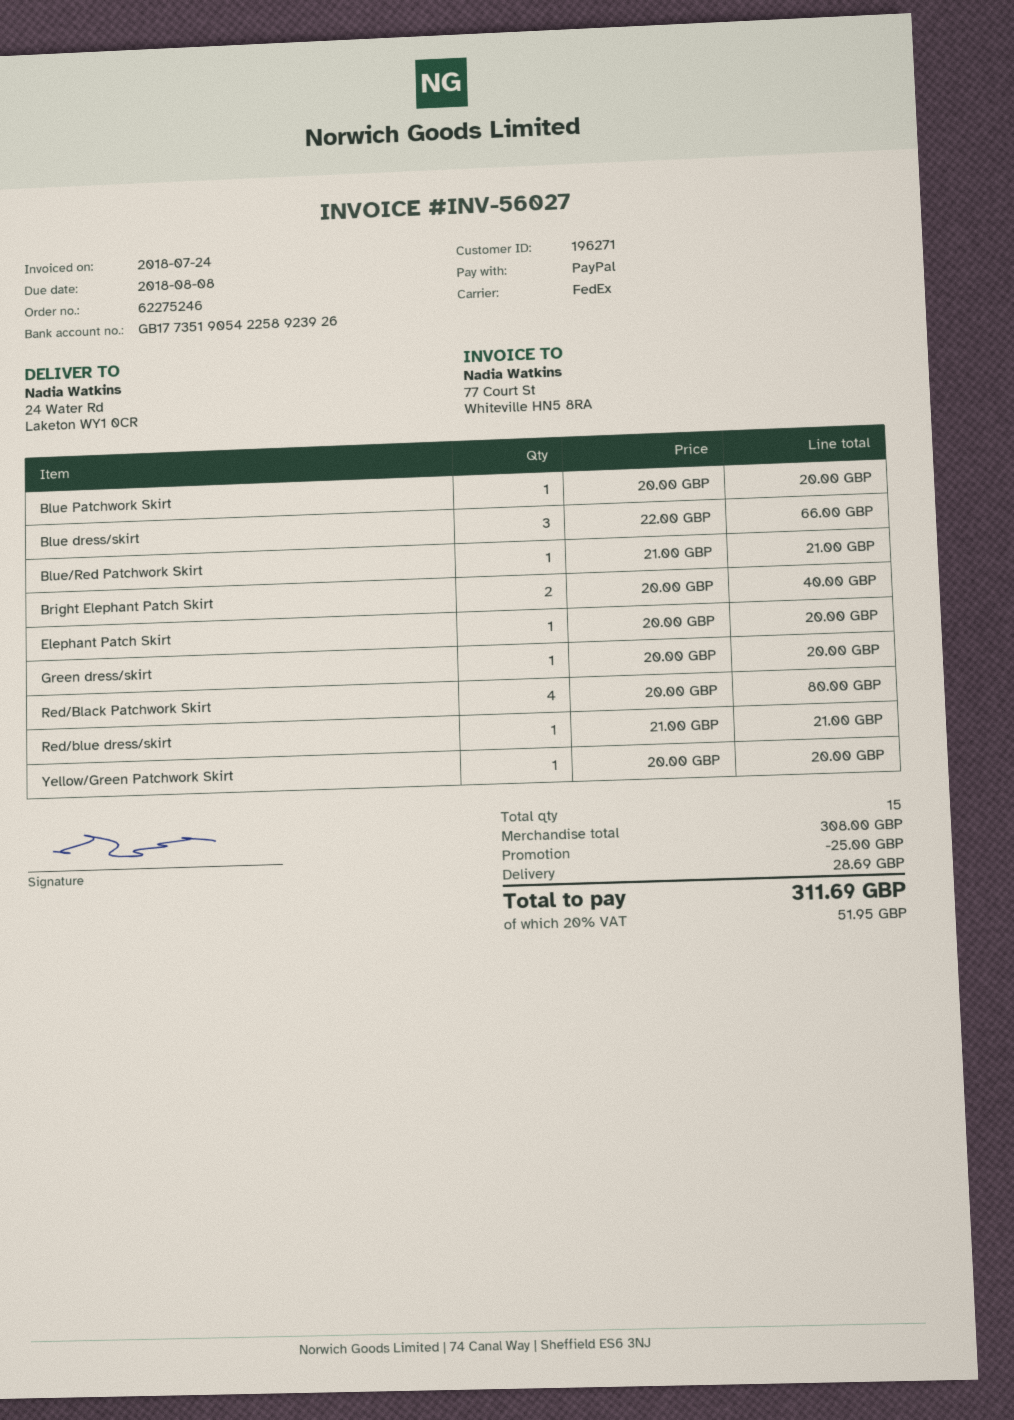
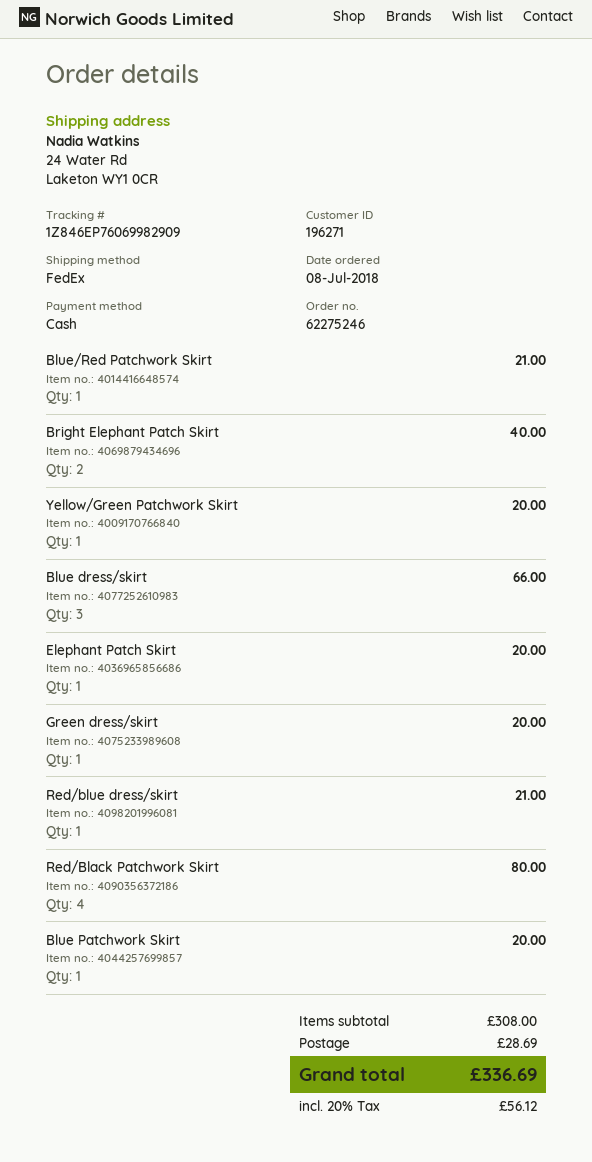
payment method: PayPal -> cash
discount: 25.00 -> none
tax: 20% = 51.95 -> 20% = 56.12
total: 311.69 -> 336.69

